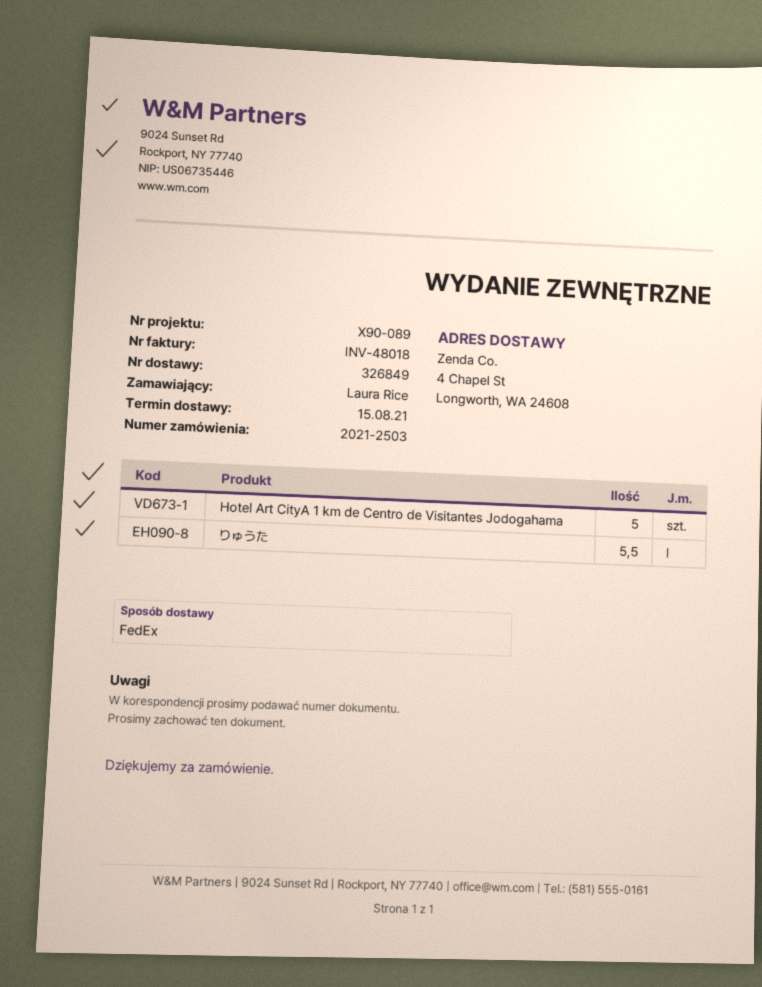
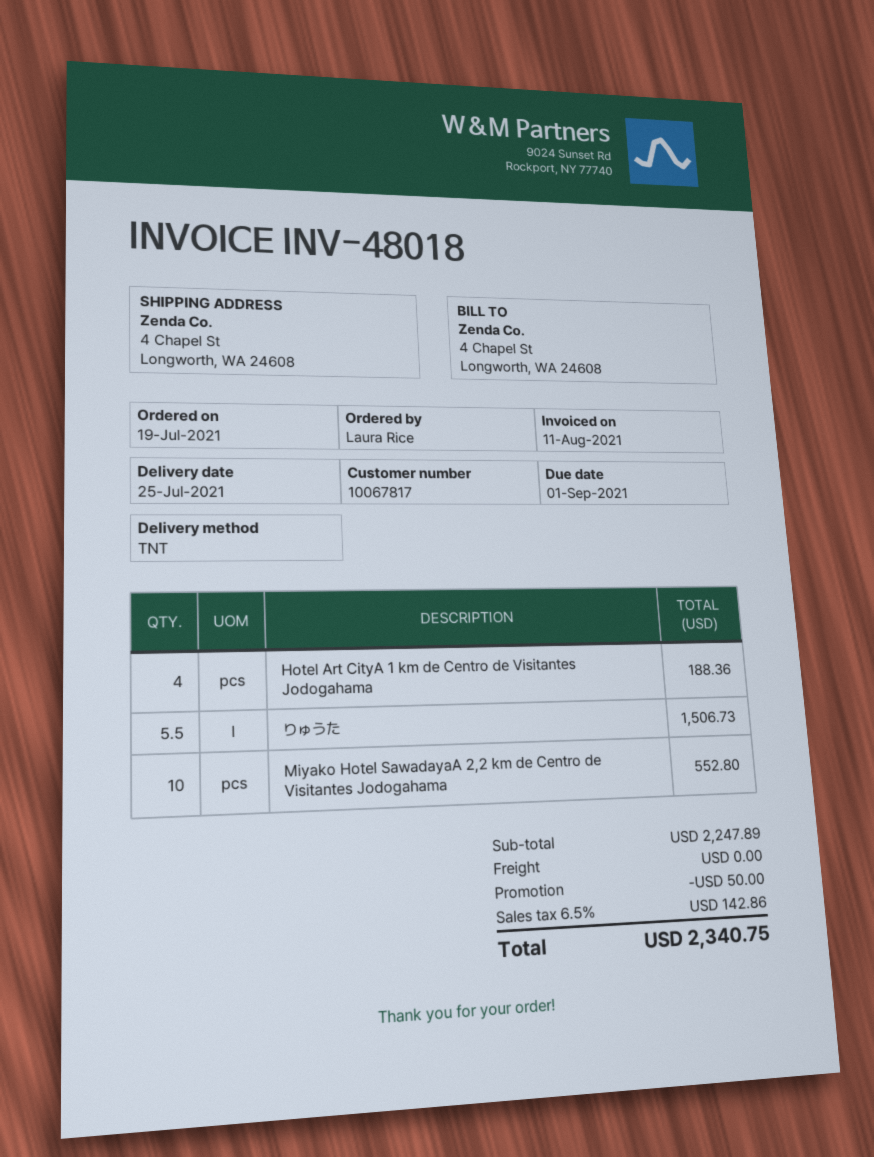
delivery date: 2021-08-15 -> 2021-07-25
shipping method: FedEx -> TNT
Hotel Art CityA 1 km de Centro de Visitantes Jodogahama: 5 -> 4
Miyako Hotel SawadayaA 2,2 km de Centro de Visitantes Jodogahama: none -> 10

